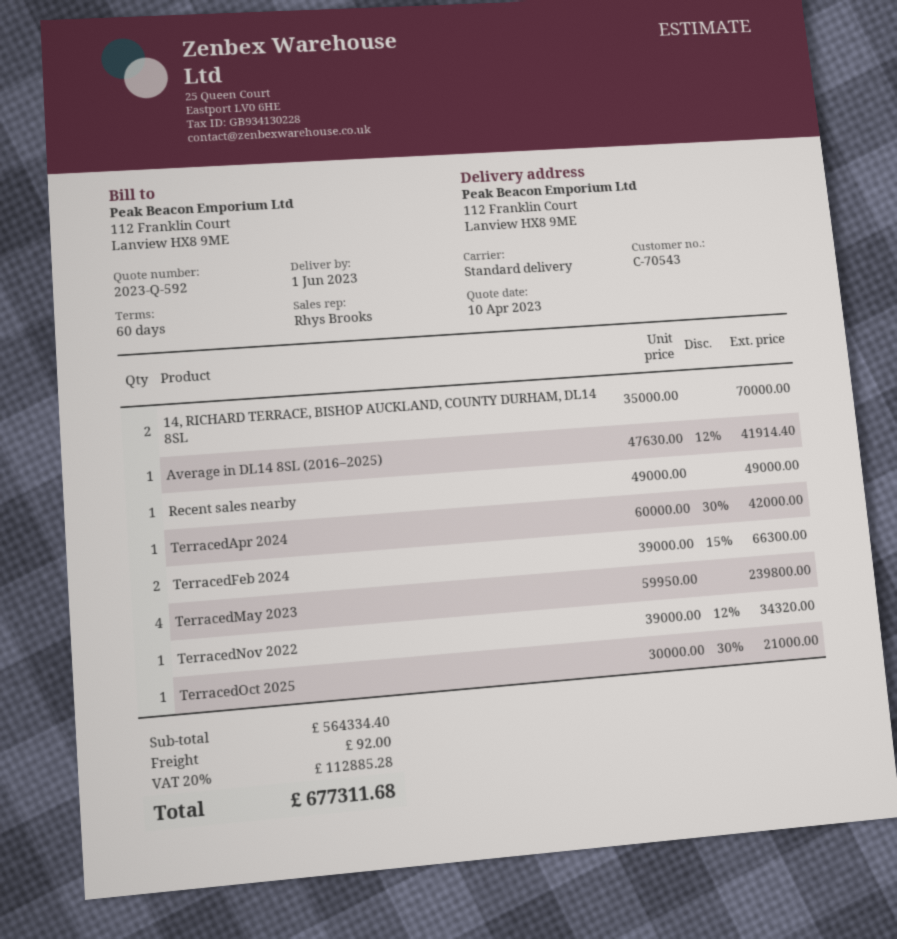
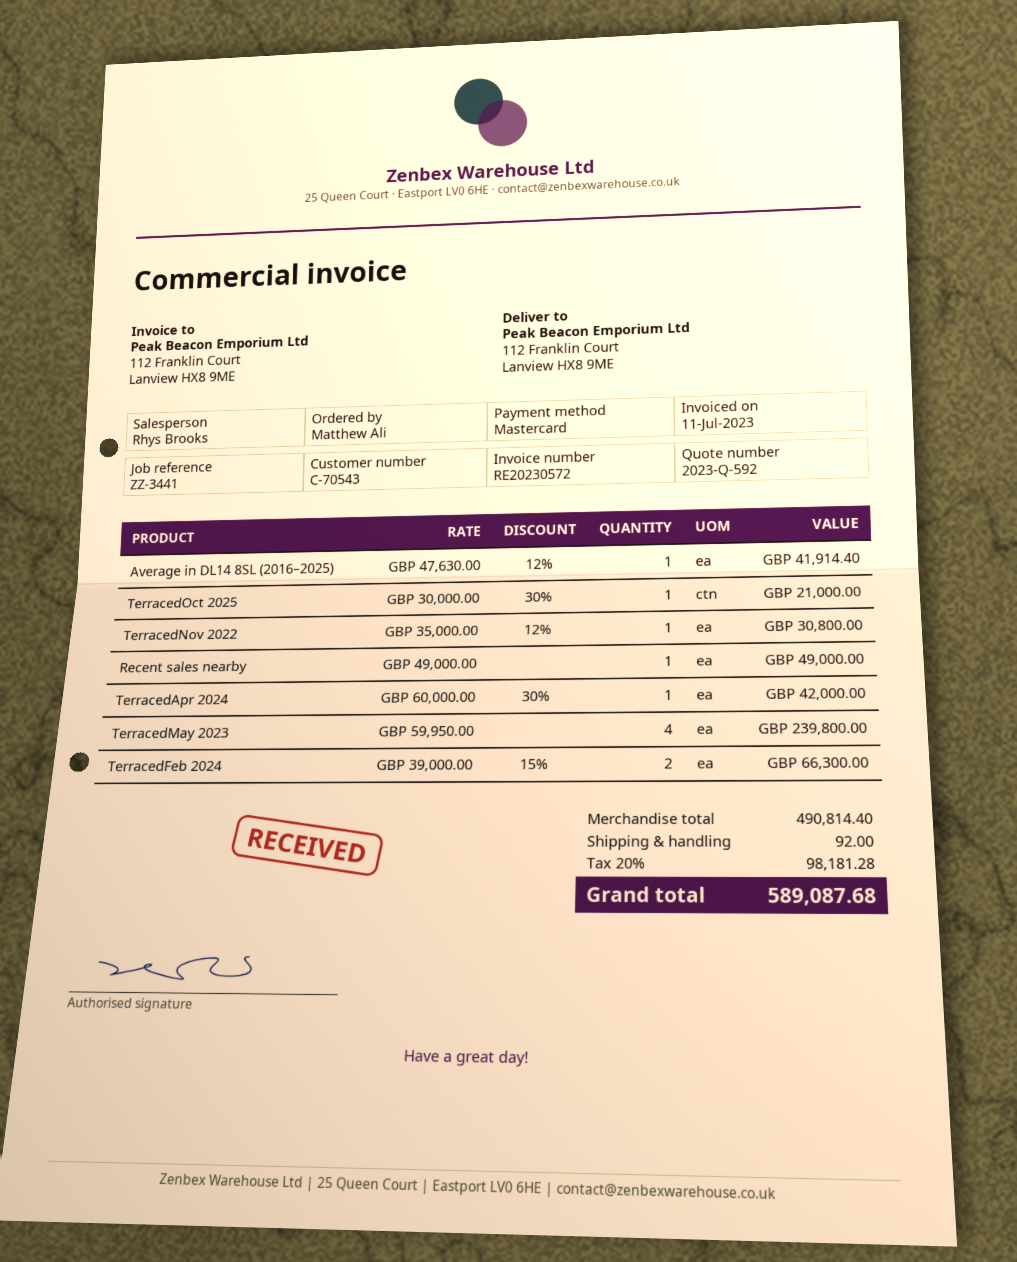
14, RICHARD TERRACE, BISHOP AUCKLAND, COUNTY DURHAM, DL14 8SL: 2 x 35000.00 = 70000.00 -> none
TerracedNov 2022: 1 x 39000.00 - 12% = 34320.00 -> 1 x 35000.00 - 12% = 30800.00
subtotal: 564334.40 -> 490814.40
tax: 20% = 112885.28 -> 20% = 98181.28
total: 677311.68 -> 589087.68

